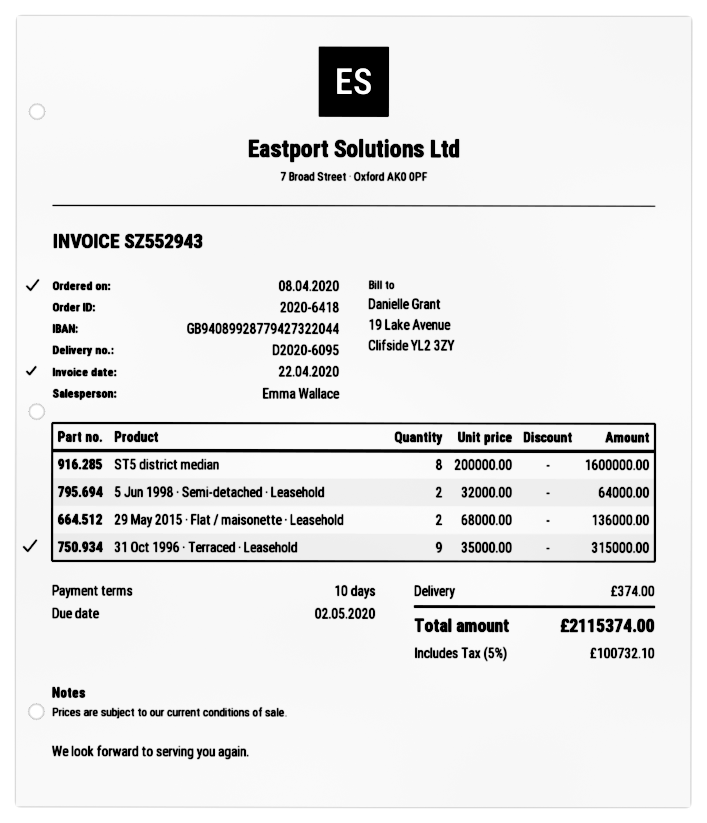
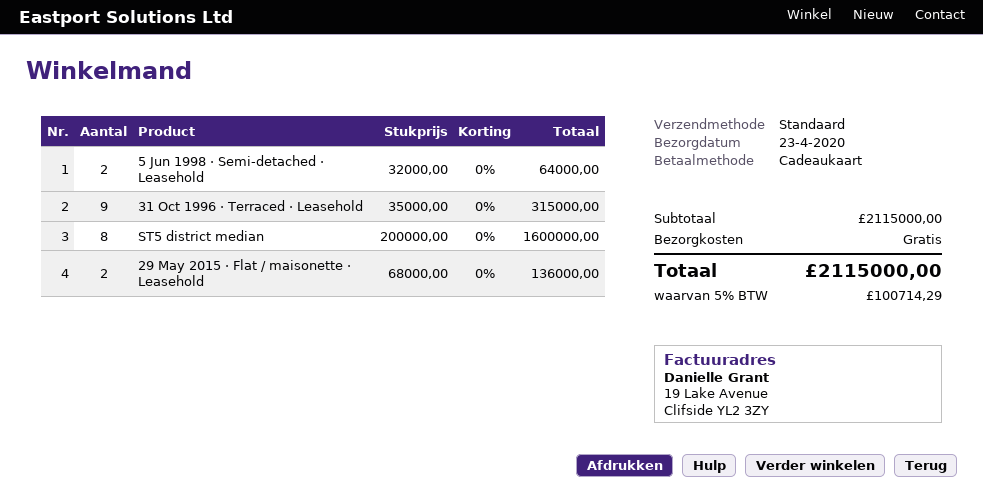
shipping: 374.00 -> 0.00
tax: 5% = 100732.10 -> 5% = 100714.29
total: 2115374.00 -> 2115000.00

